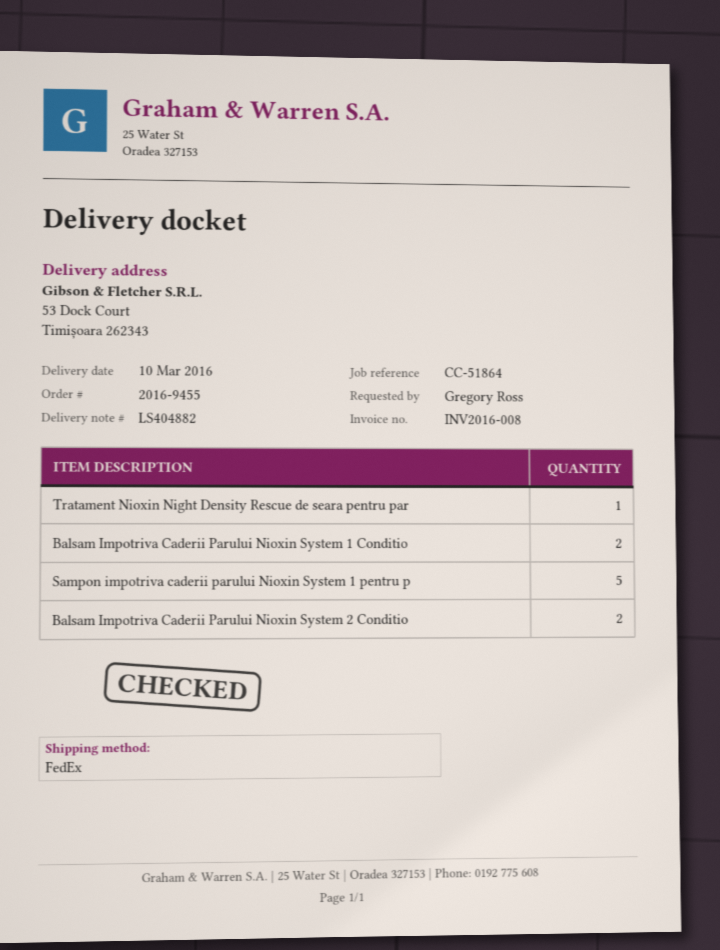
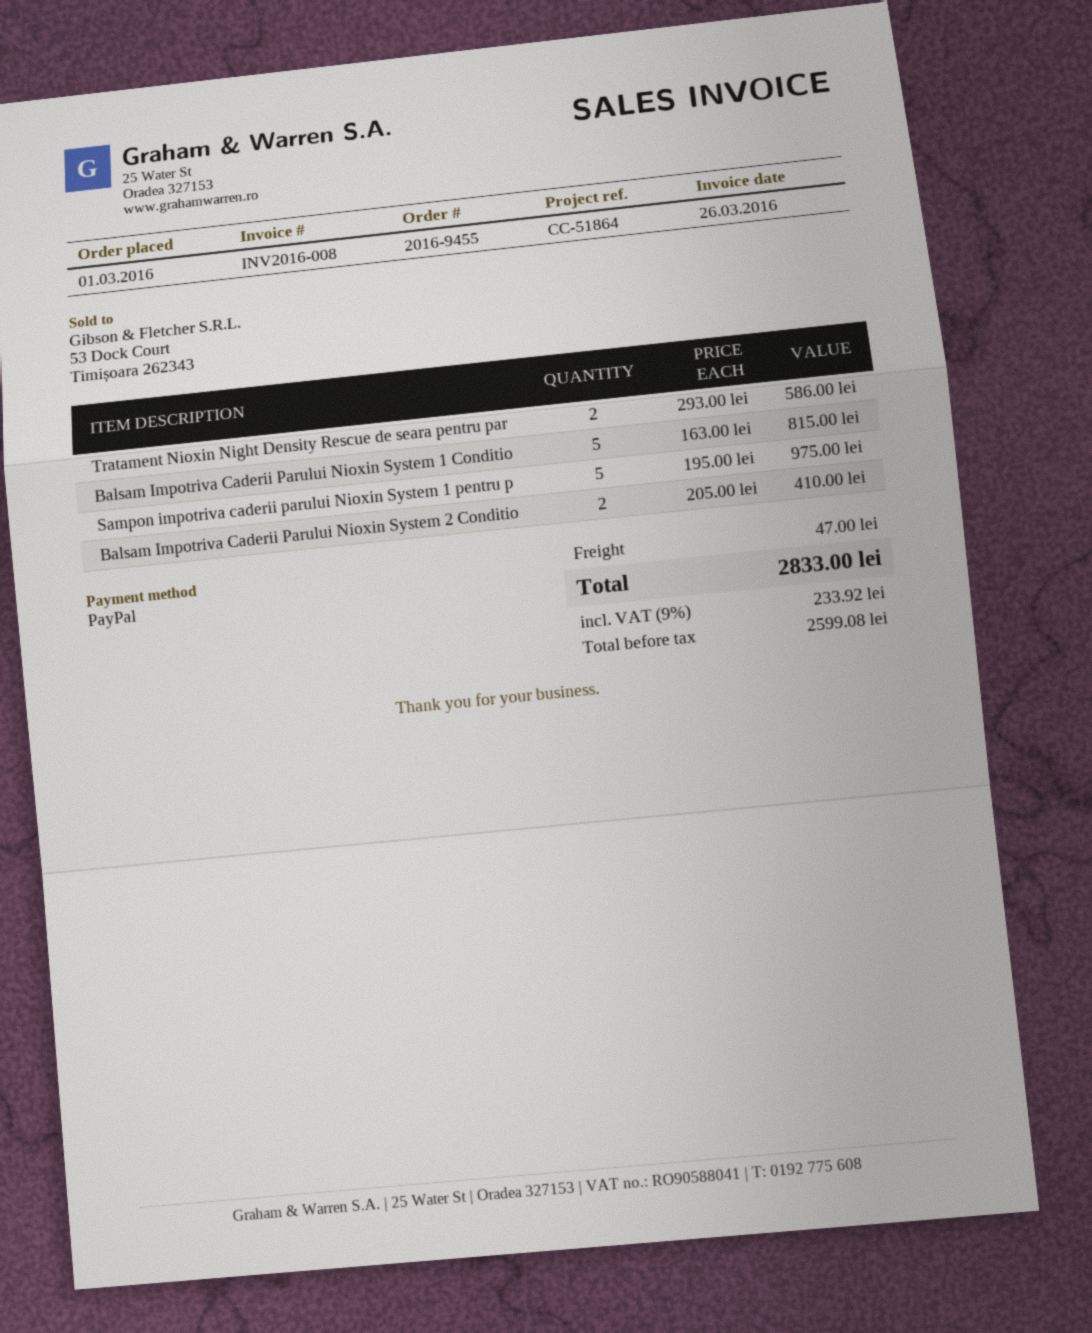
Tratament Nioxin Night Density Rescue de seara pentru par: 1 -> 2
Balsam Impotriva Caderii Parului Nioxin System 1 Conditio: 2 -> 5

